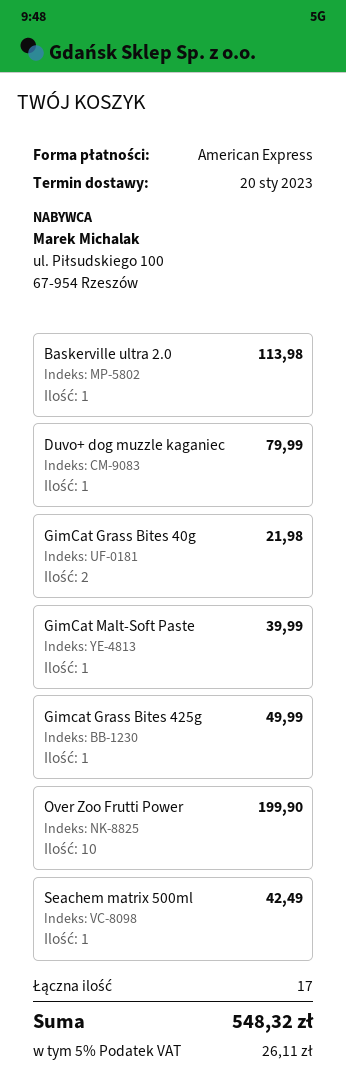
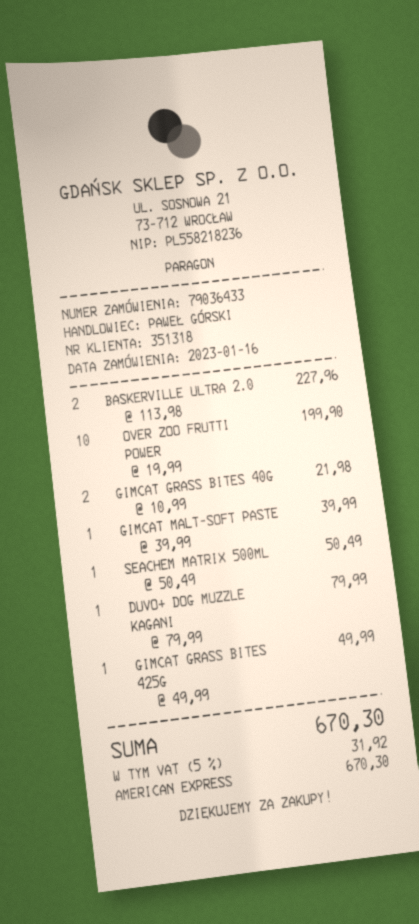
Baskerville ultra 2.0: 1 for 113.98 -> 2 for 227.96
Seachem matrix 500ml: 1 for 42.49 -> 1 for 50.49
tax: 5% = 26.11 -> 5% = 31.92
total: 548.32 -> 670.30

